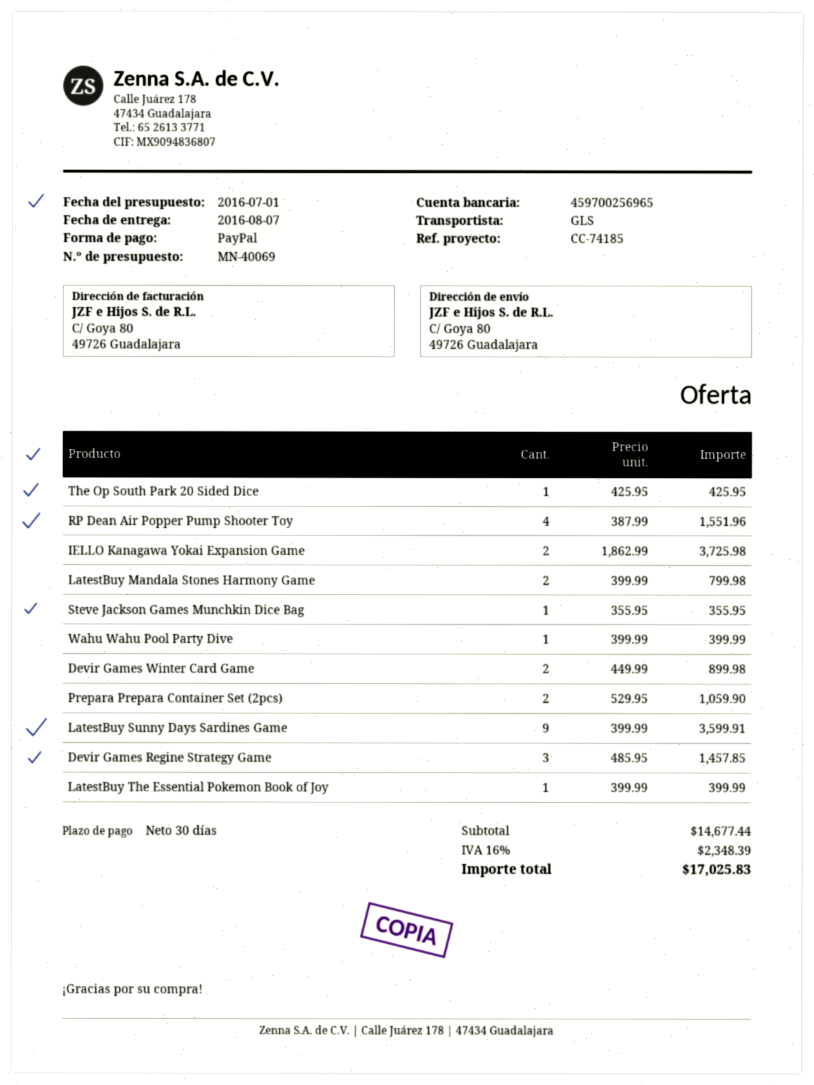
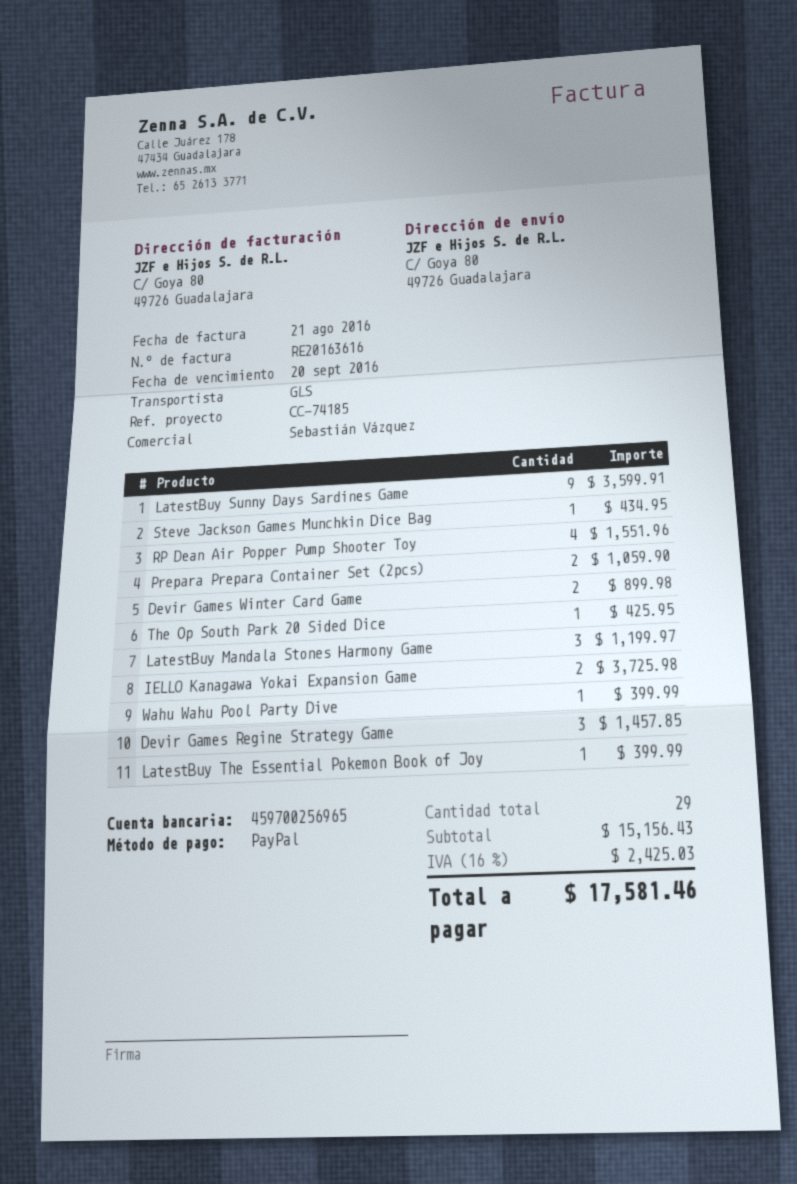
LatestBuy Mandala Stones Harmony Game: 2 for 799.98 -> 3 for 1199.97
Steve Jackson Games Munchkin Dice Bag: 1 for 355.95 -> 1 for 434.95
subtotal: 14677.44 -> 15156.43
tax: 16% = 2348.39 -> 16% = 2425.03
total: 17025.83 -> 17581.46

